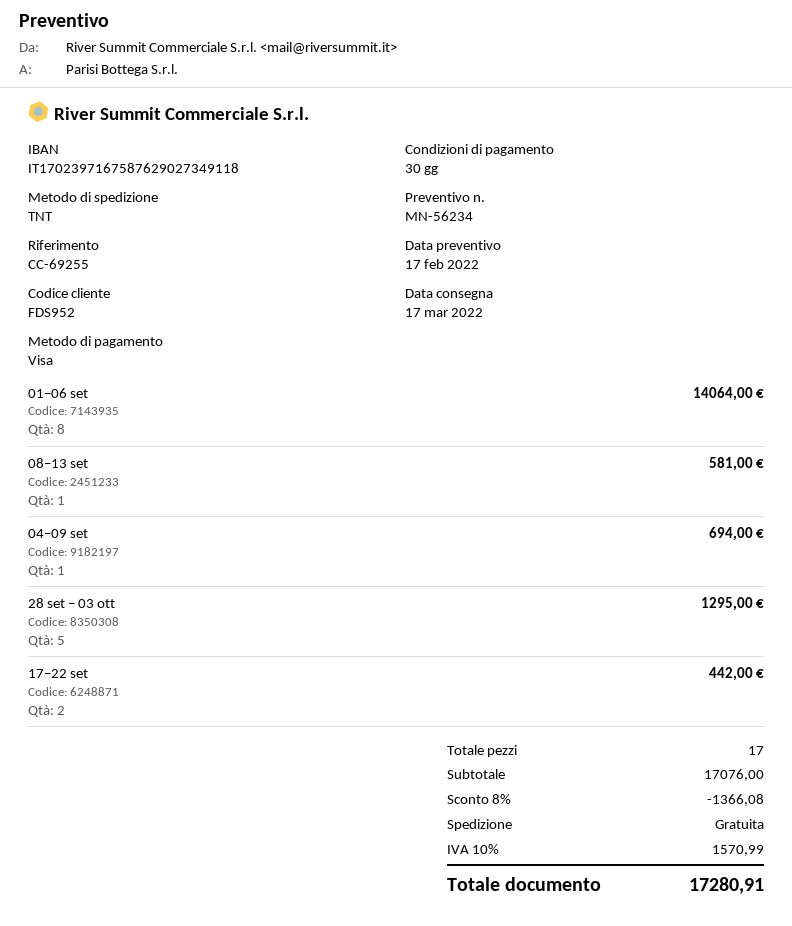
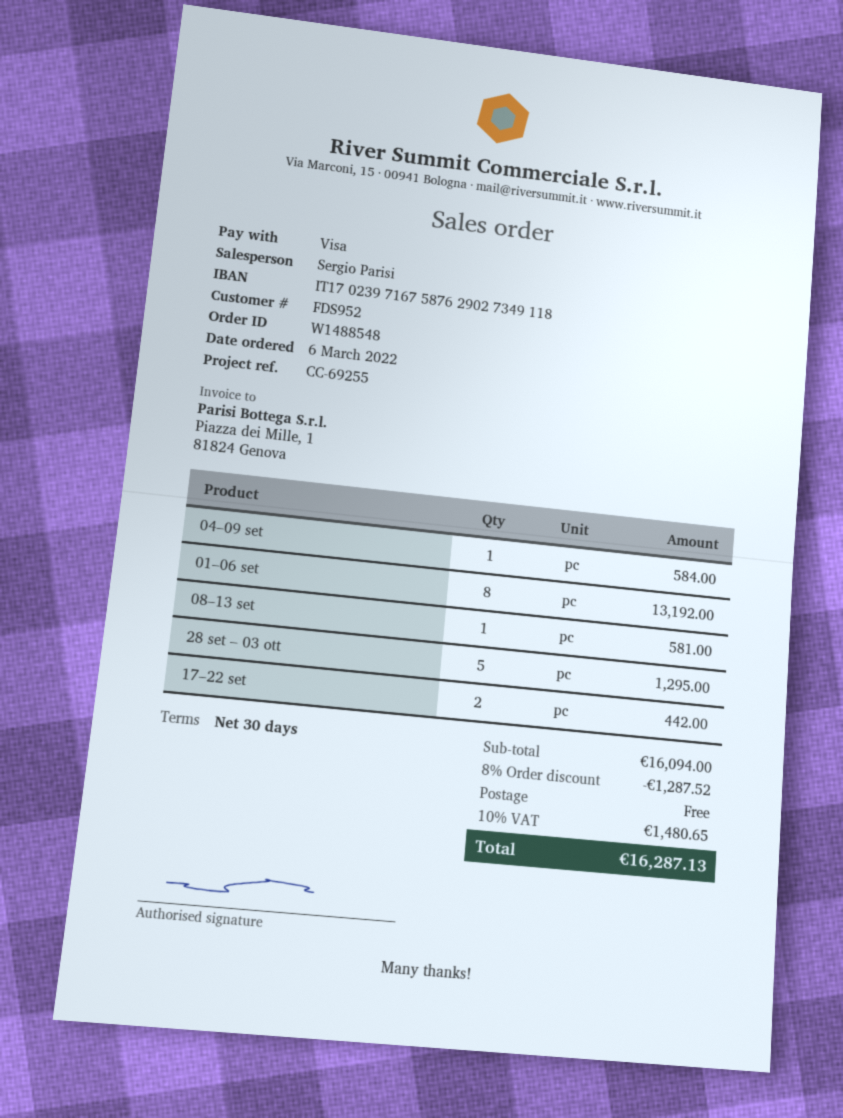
01–06 set: 8 for 14064.00 -> 8 for 13192.00
04–09 set: 1 for 694.00 -> 1 for 584.00
subtotal: 17076.00 -> 16094.00
discount: 8% = 1366.08 -> 8% = 1287.52
tax: 10% = 1570.99 -> 10% = 1480.65
total: 17280.91 -> 16287.13

